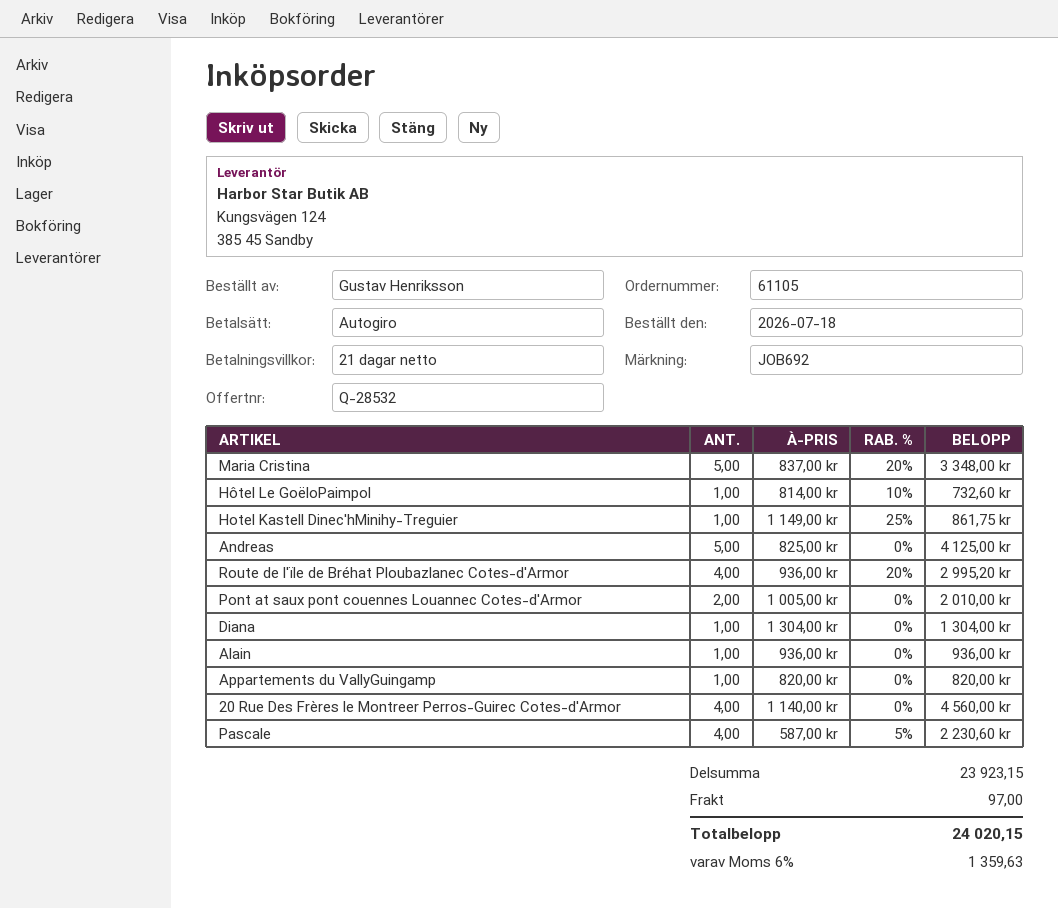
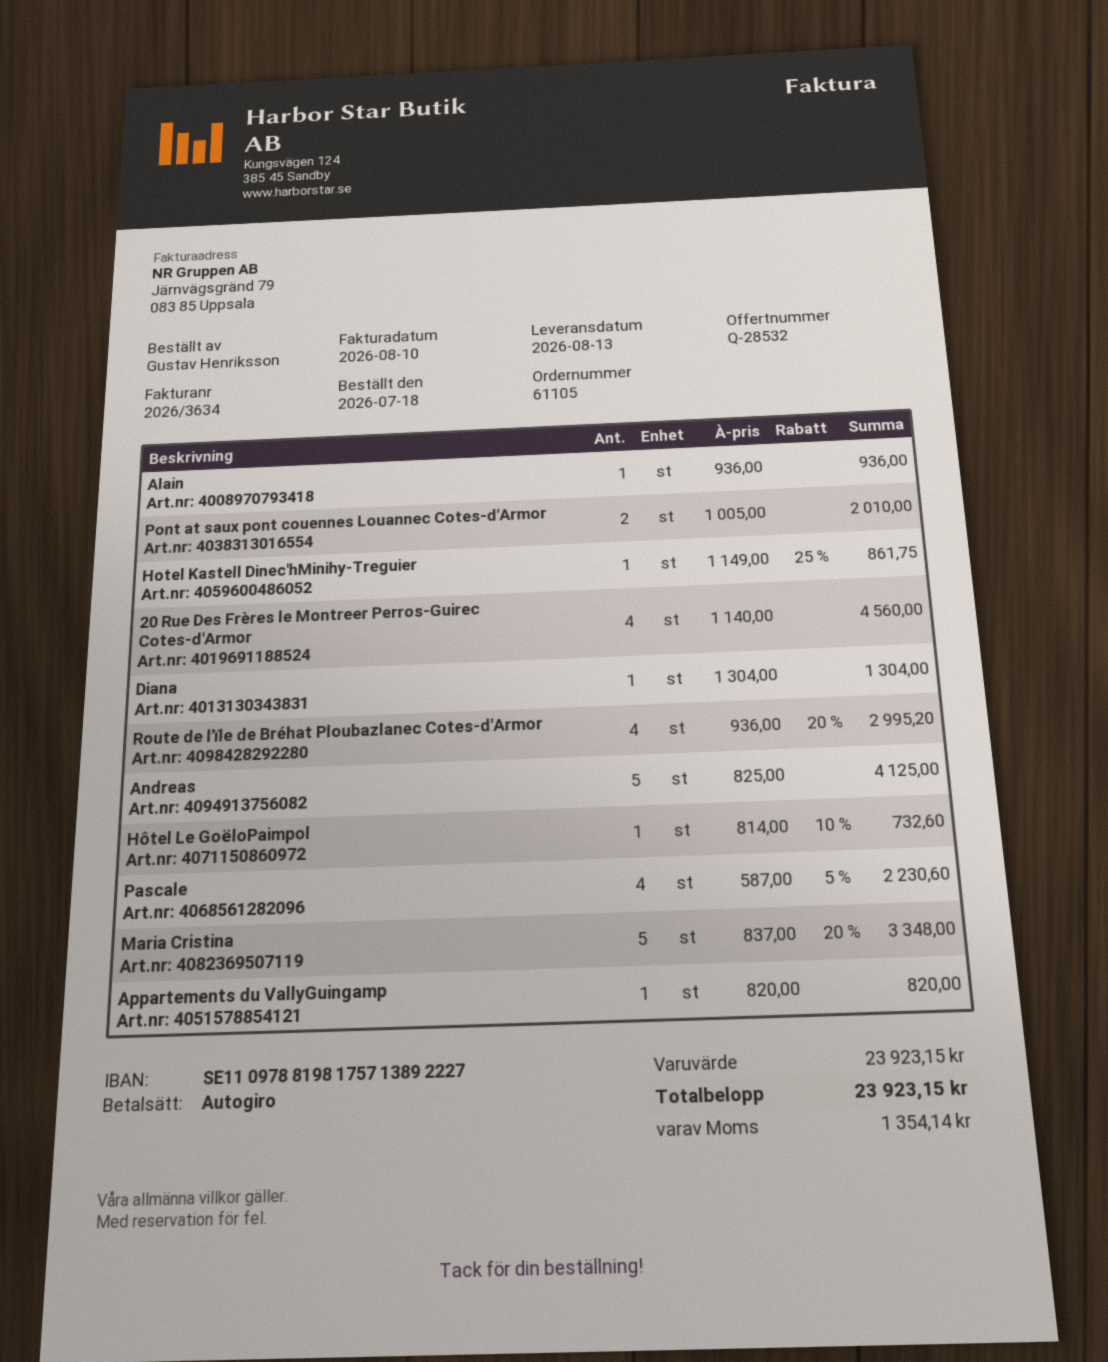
shipping: 97.00 -> none
tax: 1359.63 -> 1354.14
total: 24020.15 -> 23923.15

